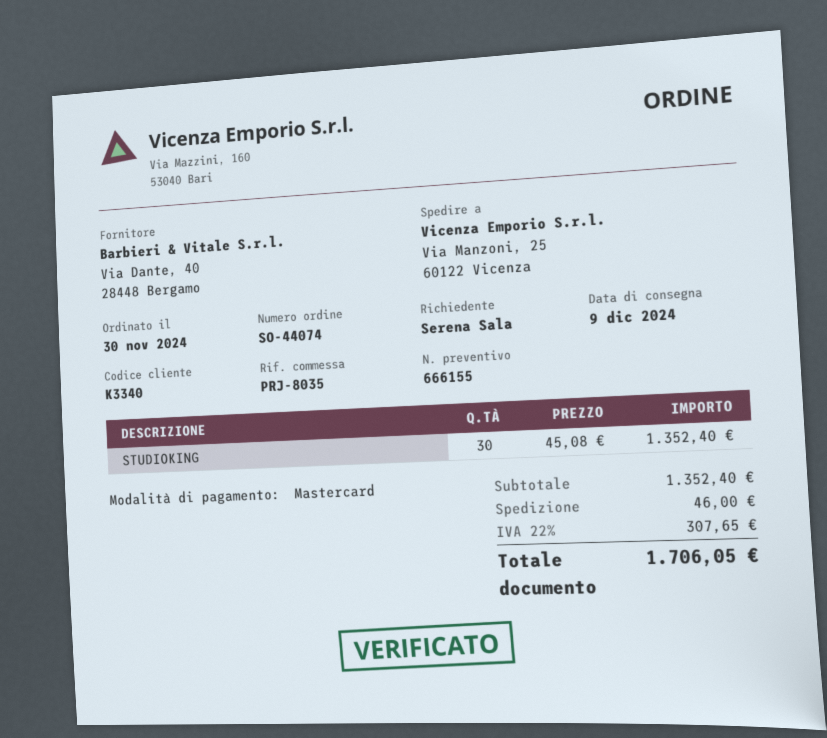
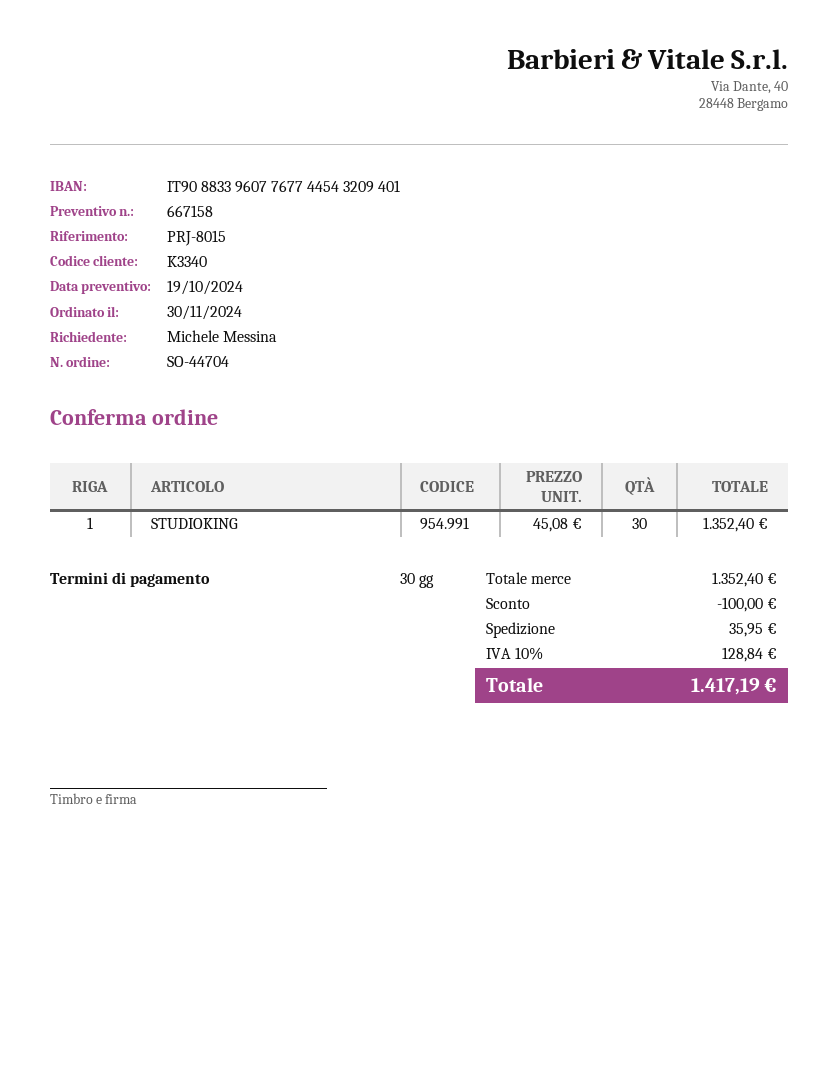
quote number: 666155 -> 667158
order number: SO-44074 -> SO-44704
reference: PRJ-8035 -> PRJ-8015
ordered by: Serena Sala -> Michele Messina
discount: none -> 100.00
shipping: 46.00 -> 35.95
tax: 22% = 307.65 -> 10% = 128.84
total: 1706.05 -> 1417.19

